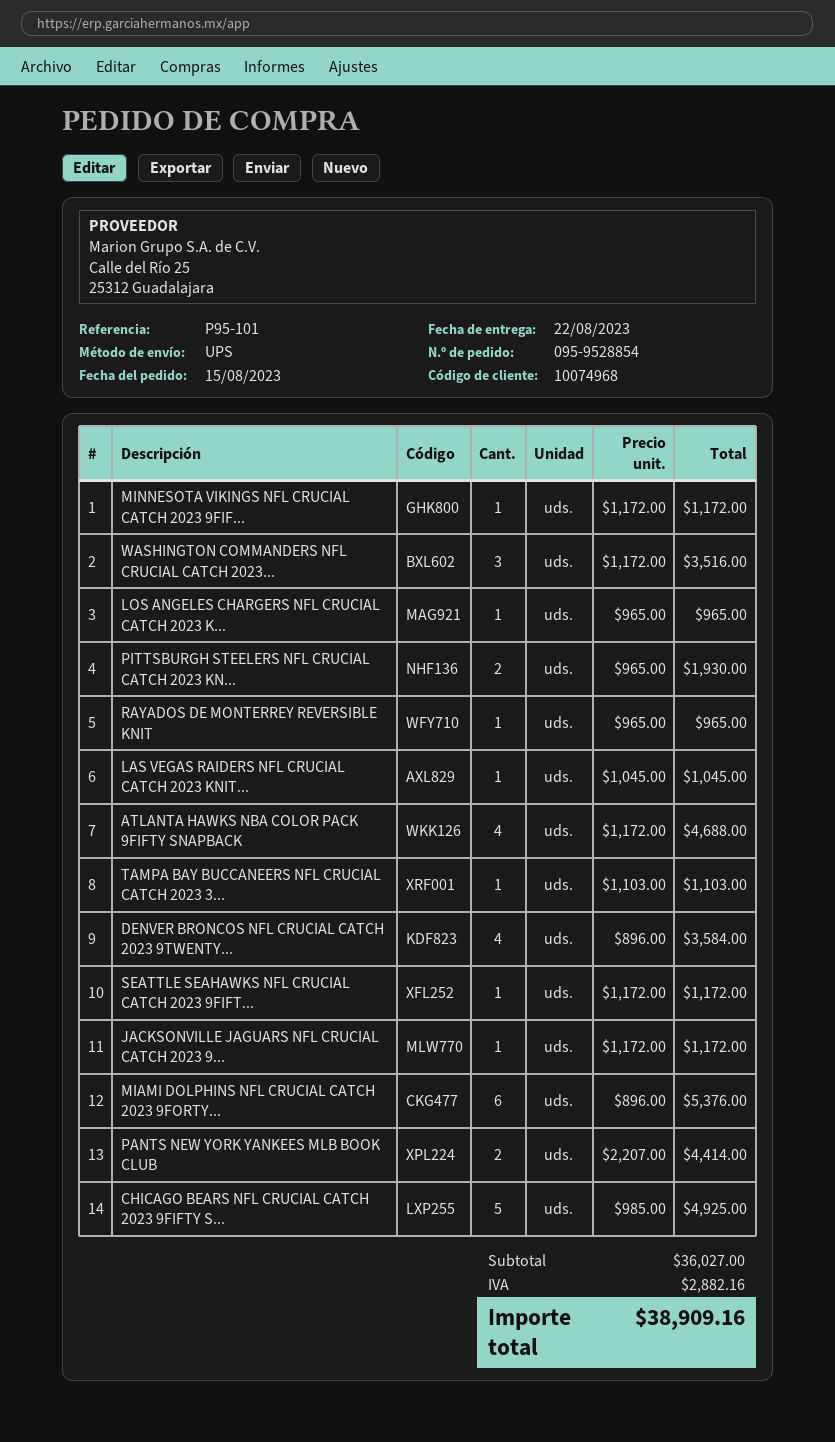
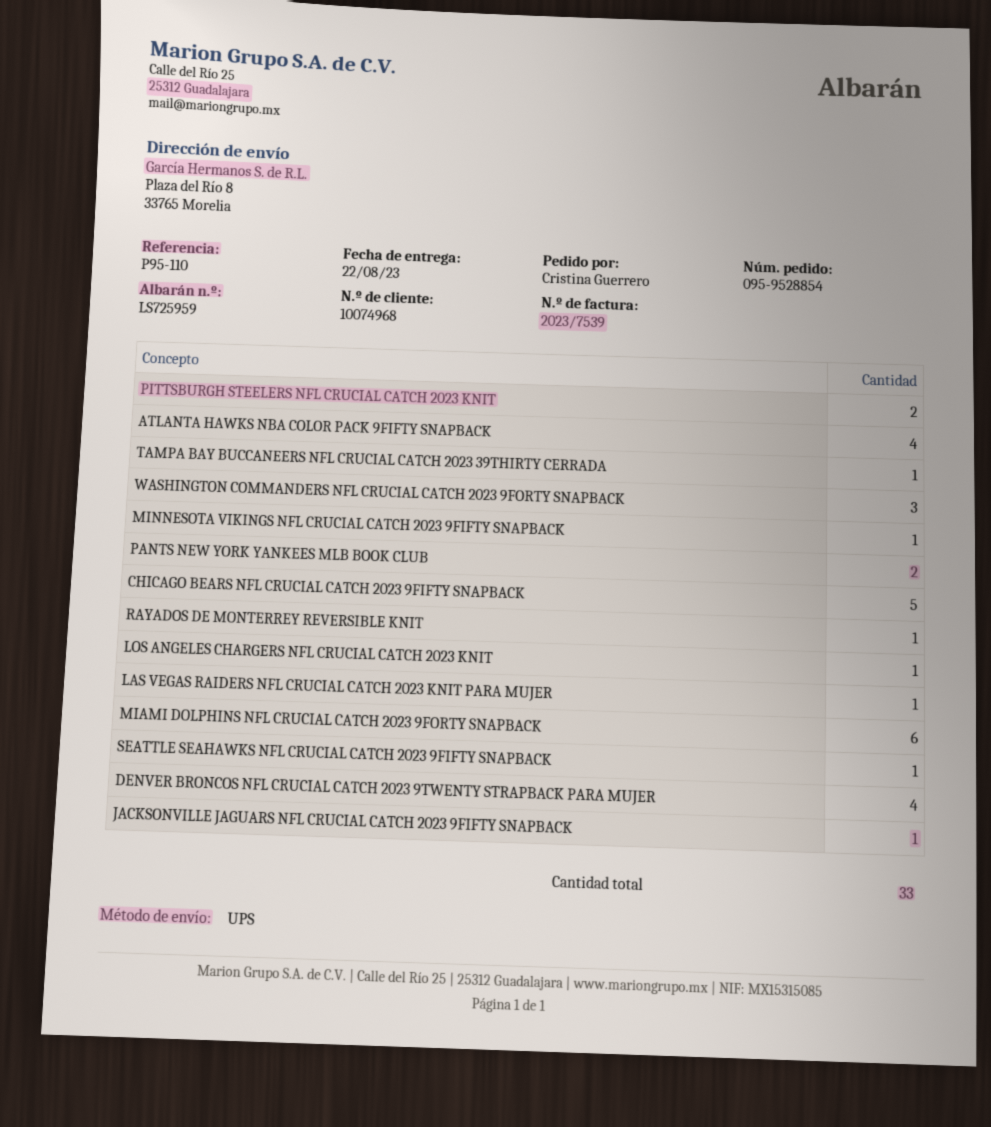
reference: P95-101 -> P95-110

